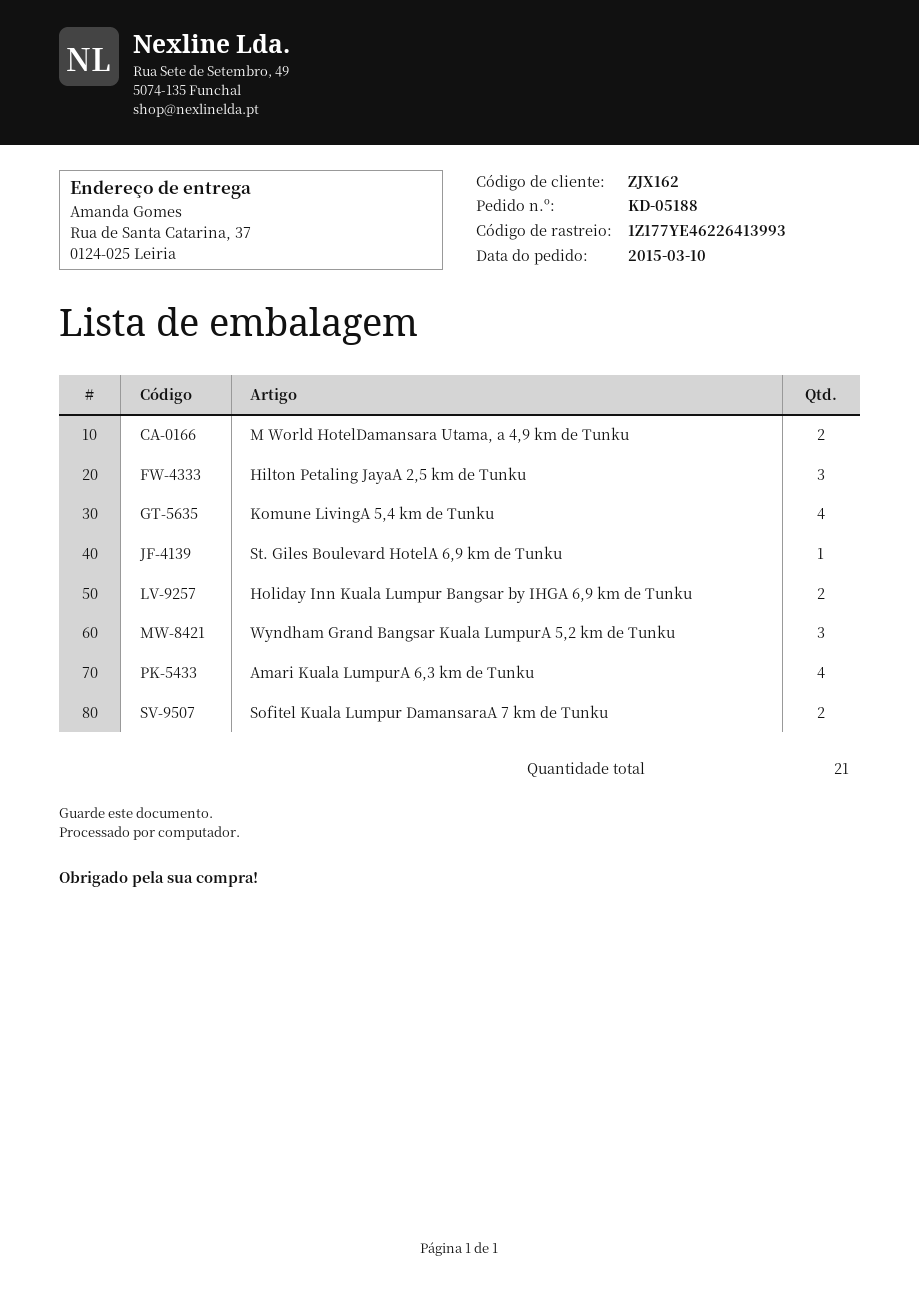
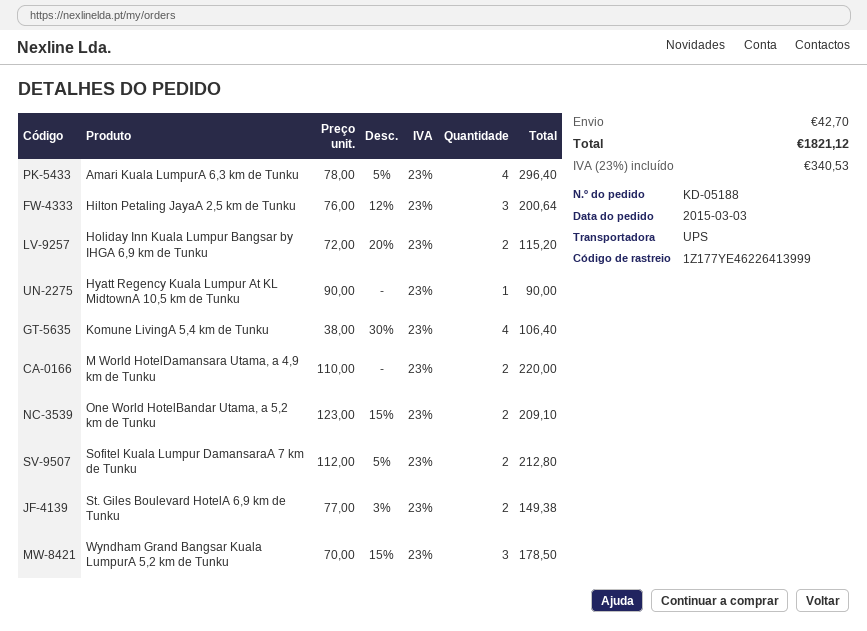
order date: 2015-03-10 -> 2015-03-03
tracking number: 1Z177YE46226413993 -> 1Z177YE46226413999
St. Giles Boulevard HotelA 6,9 km de Tunku: 1 -> 2
Hyatt Regency Kuala Lumpur At KL MidtownA 10,5 km de Tunku: none -> 1
One World HotelBandar Utama, a 5,2 km de Tunku: none -> 2

